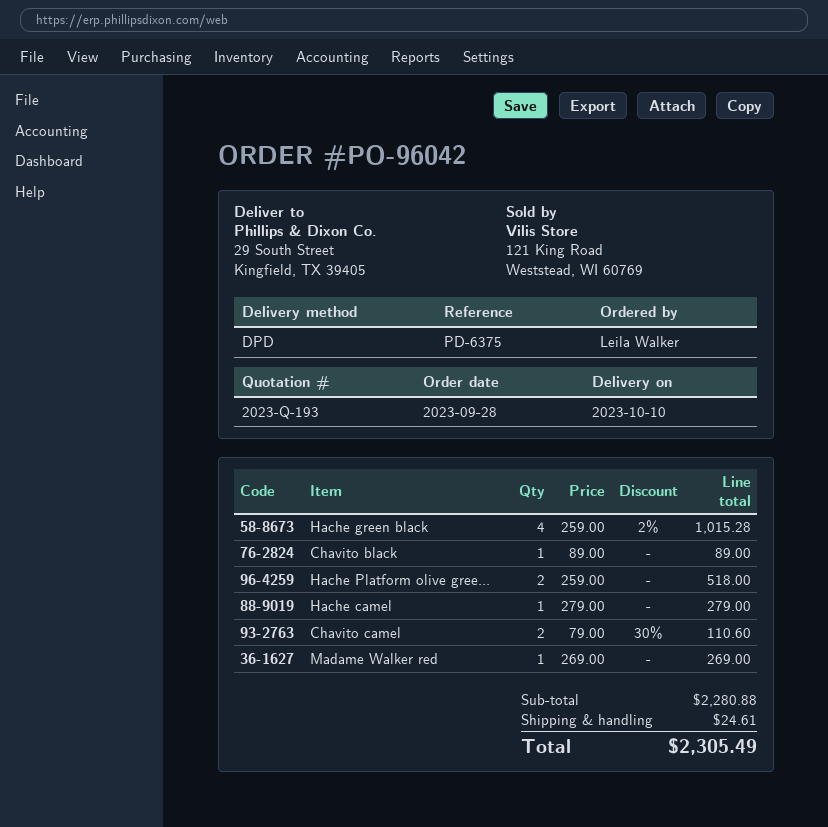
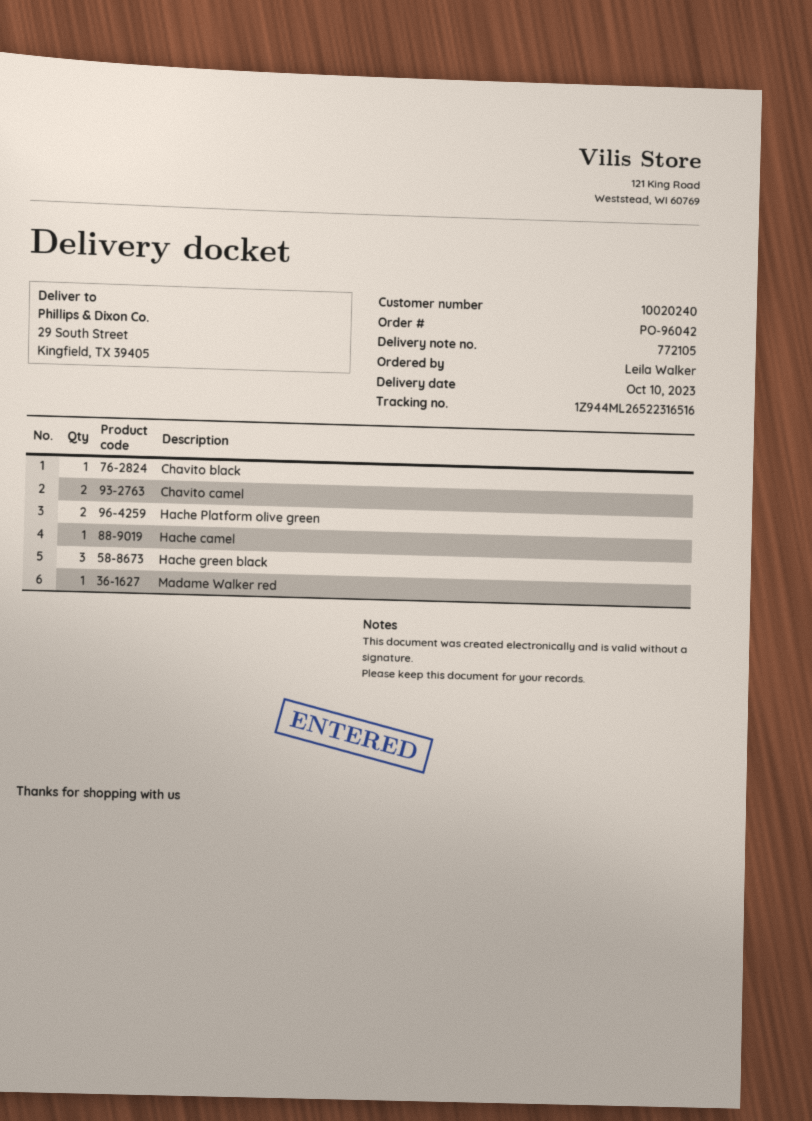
Hache green black: 4 -> 3

